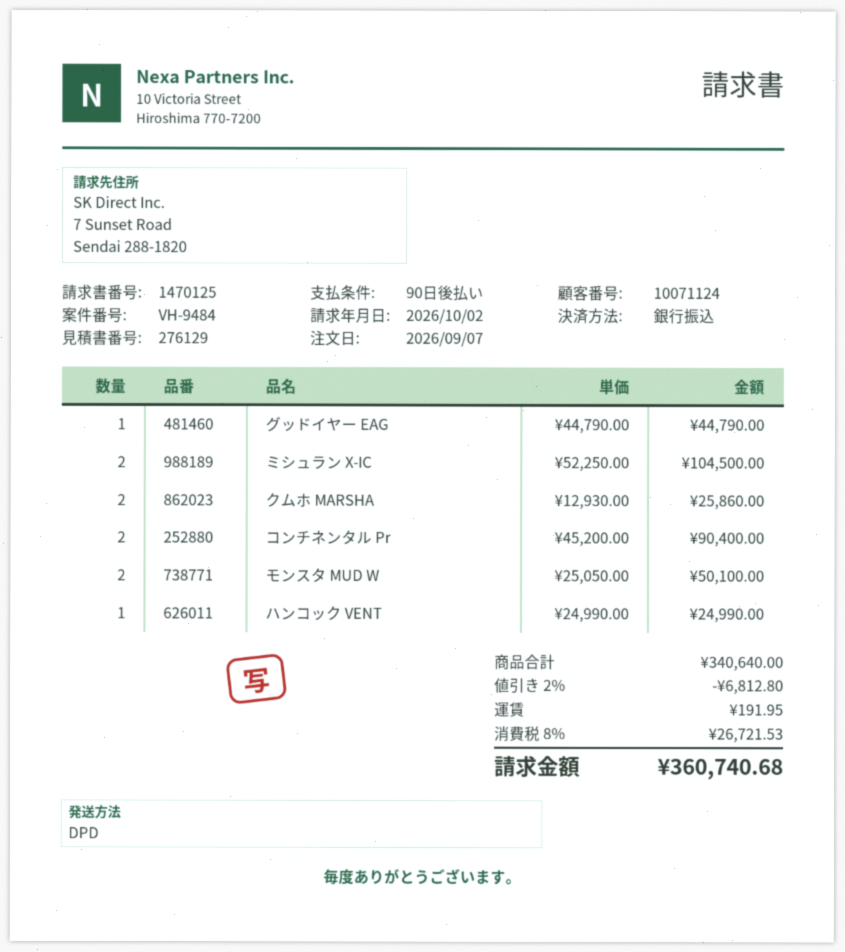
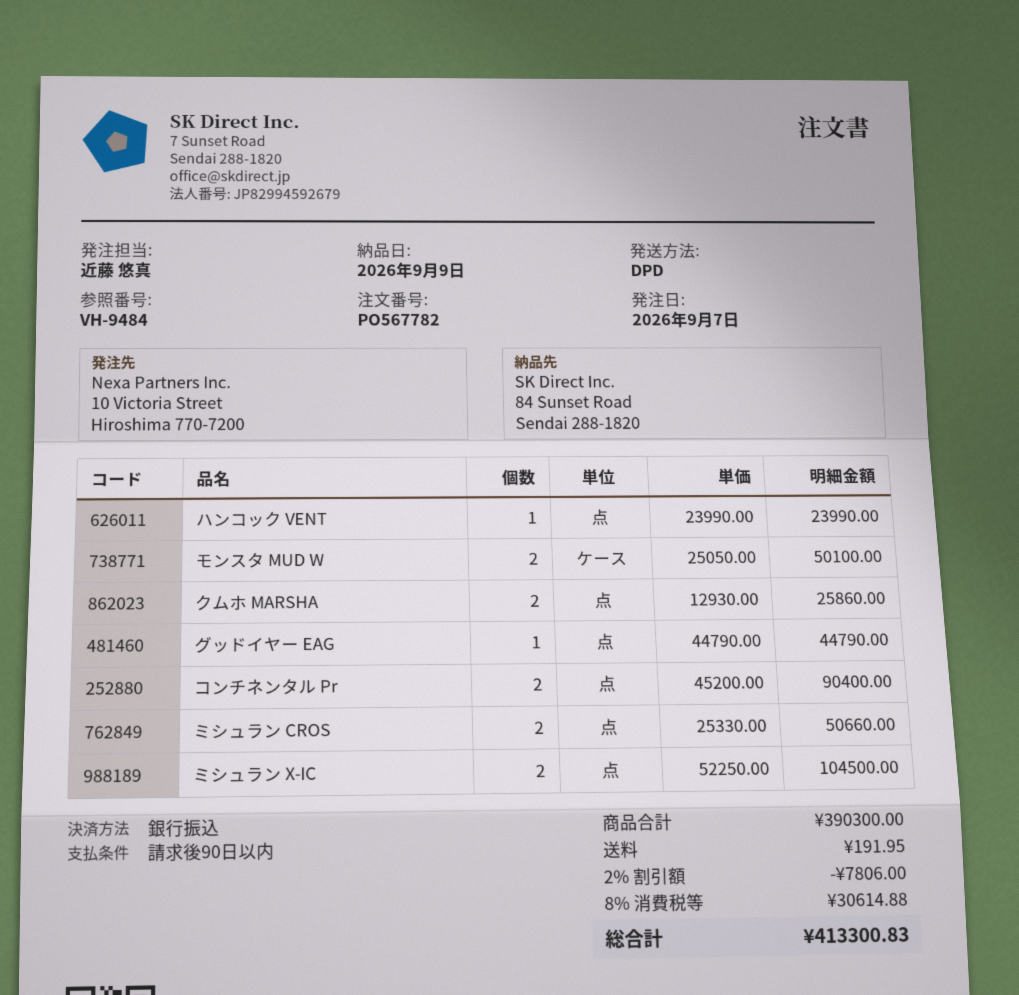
ハンコック VENT: 1 x 24990.00 = 24990.00 -> 1 x 23990.00 = 23990.00
ミシュラン CROS: none -> 2 x 25330.00 = 50660.00
subtotal: 340640.00 -> 390300.00
discount: 2% = 6812.80 -> 2% = 7806.00
tax: 8% = 26721.53 -> 8% = 30614.88
total: 360740.68 -> 413300.83

